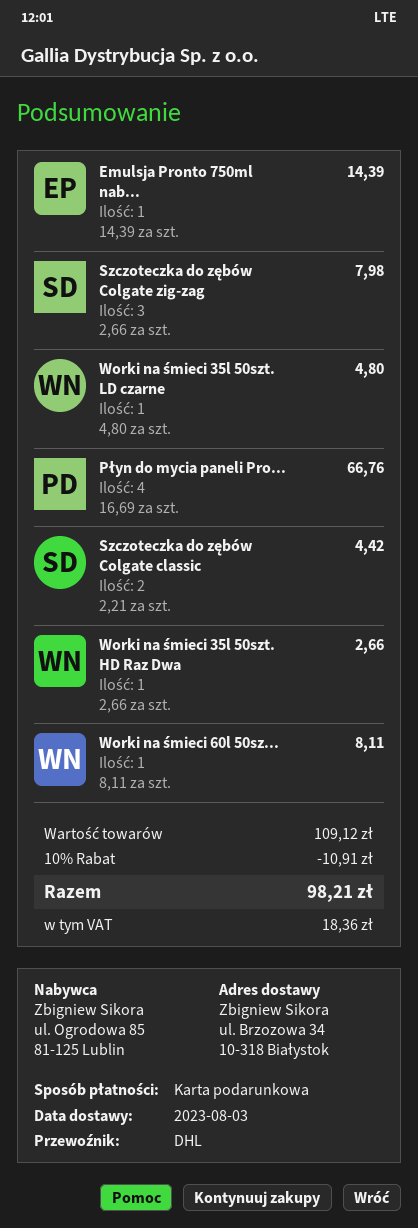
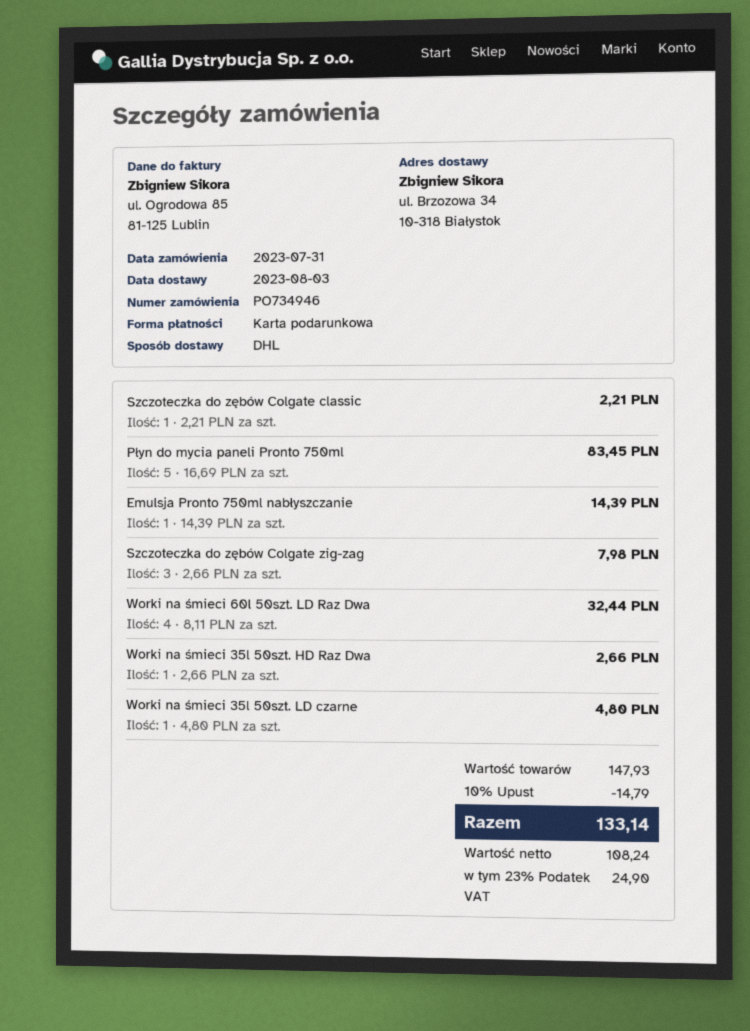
Płyn do mycia paneli Pro...: 4 x 16.69 = 66.76 -> 5 x 16.69 = 83.45
Szczoteczka do zębów Colgate classic: 2 x 2.21 = 4.42 -> 1 x 2.21 = 2.21
Worki na śmieci 60l 50sz...: 1 x 8.11 = 8.11 -> 4 x 8.11 = 32.44
subtotal: 109.12 -> 147.93
discount: 10% = 10.91 -> 10% = 14.79
tax: 18.36 -> 24.90
total: 98.21 -> 133.14

